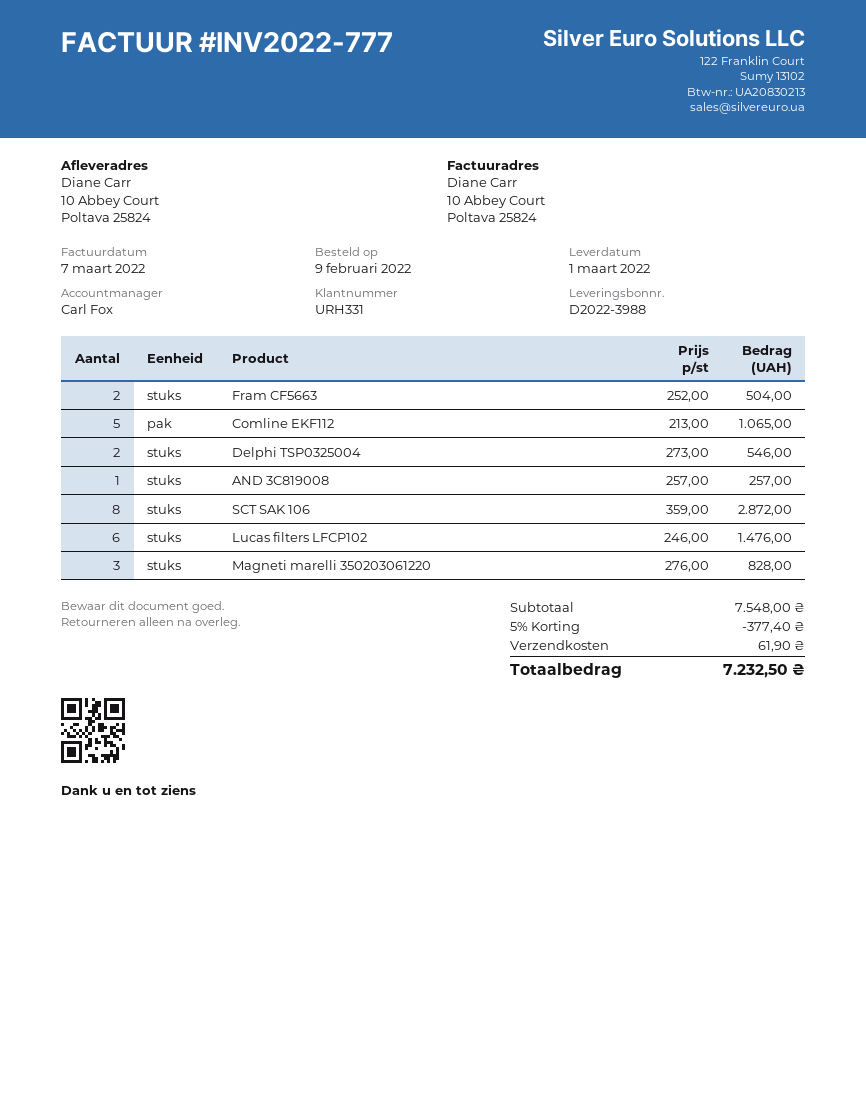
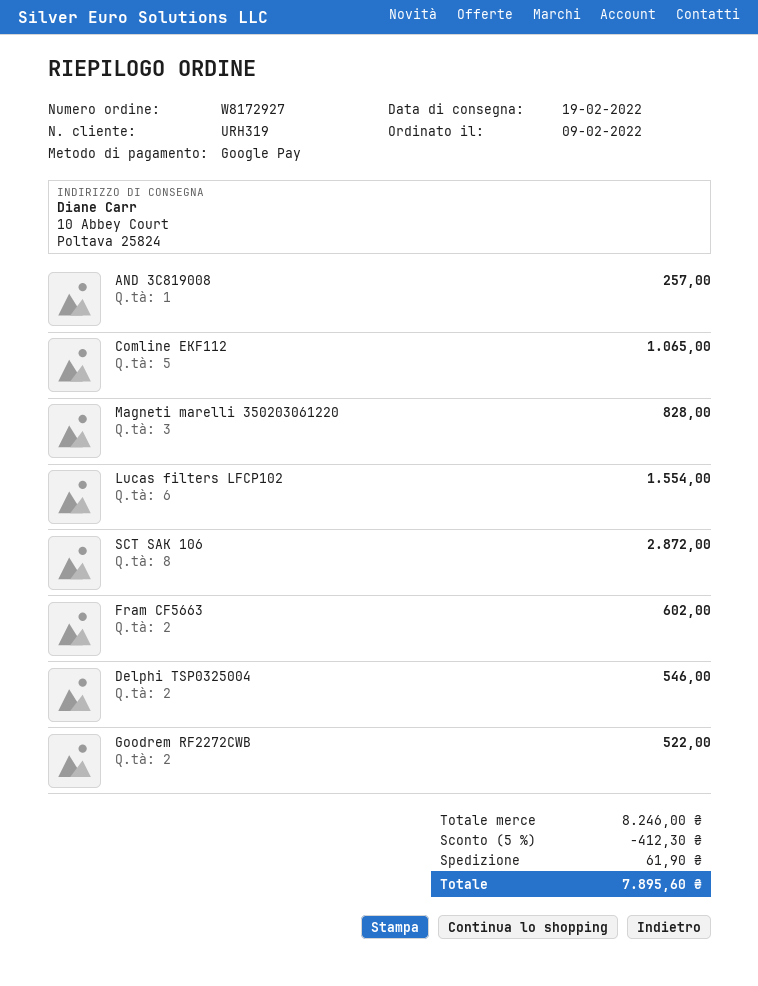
delivery date: 2022-03-01 -> 2022-02-19
customer number: URH331 -> URH319
Fram CF5663: 2 for 504.00 -> 2 for 602.00
Lucas filters LFCP102: 6 for 1476.00 -> 6 for 1554.00
Goodrem RF2272CWB: none -> 2 for 522.00
subtotal: 7548.00 -> 8246.00
discount: 5% = 377.40 -> 5% = 412.30
total: 7232.50 -> 7895.60

